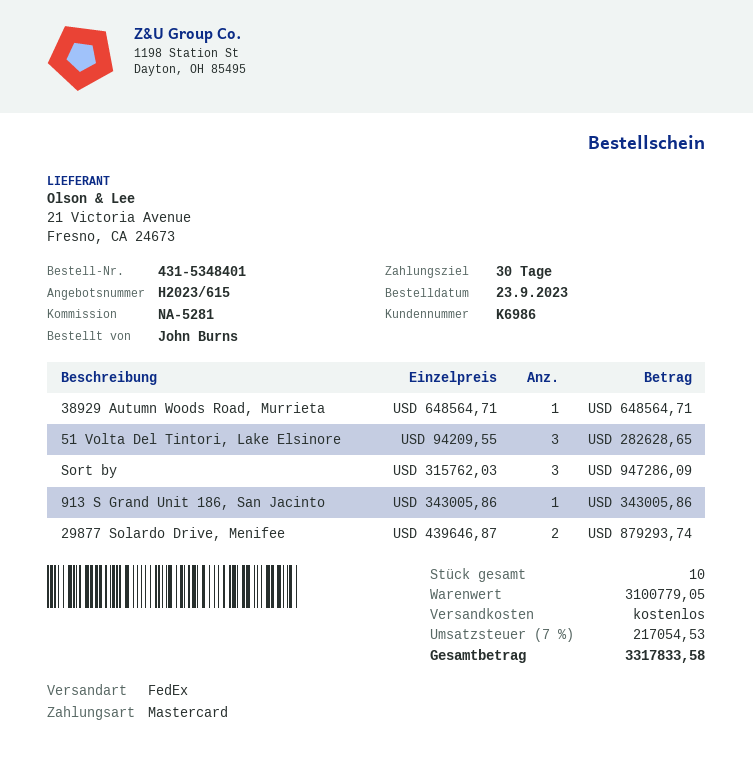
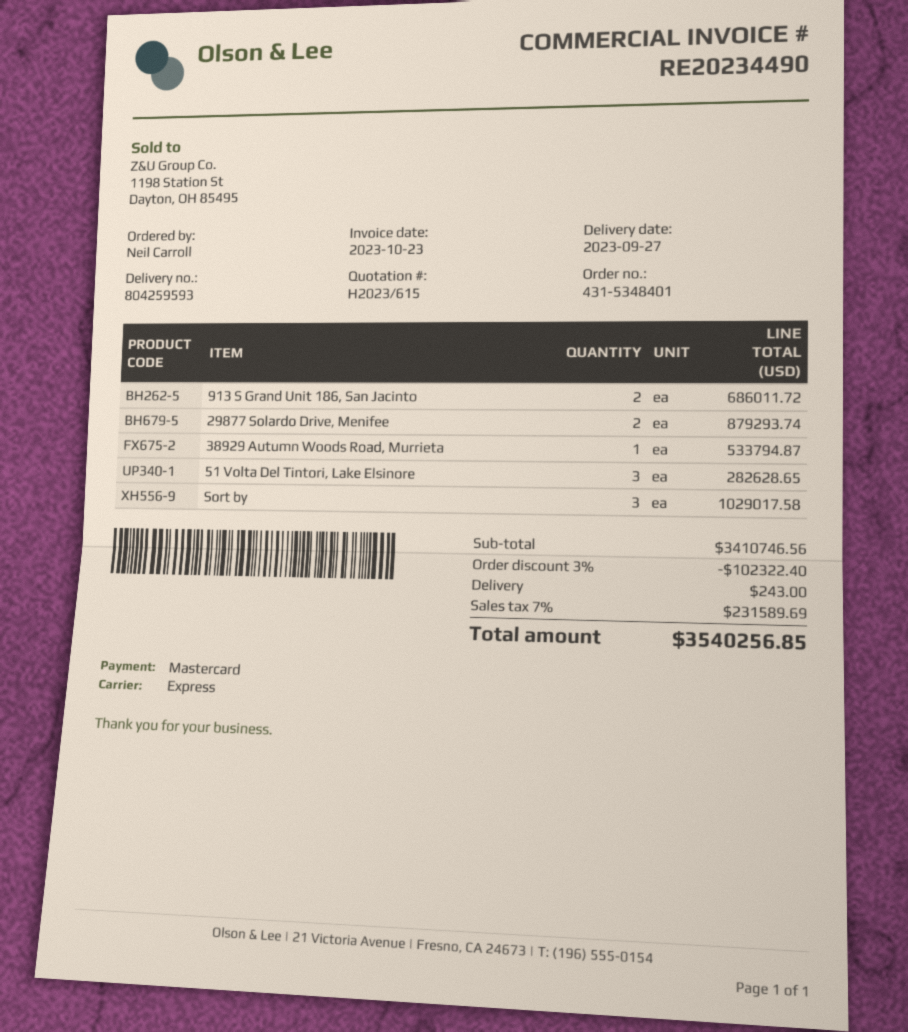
ordered by: John Burns -> Neil Carroll
shipping method: FedEx -> express
38929 Autumn Woods Road, Murrieta: 1 for 648564.71 -> 1 for 533794.87
Sort by: 3 for 947286.09 -> 3 for 1029017.58
913 S Grand Unit 186, San Jacinto: 1 for 343005.86 -> 2 for 686011.72
subtotal: 3100779.05 -> 3410746.56
discount: none -> 3% = 102322.40
shipping: 0.00 -> 243.00
tax: 7% = 217054.53 -> 7% = 231589.69
total: 3317833.58 -> 3540256.85

